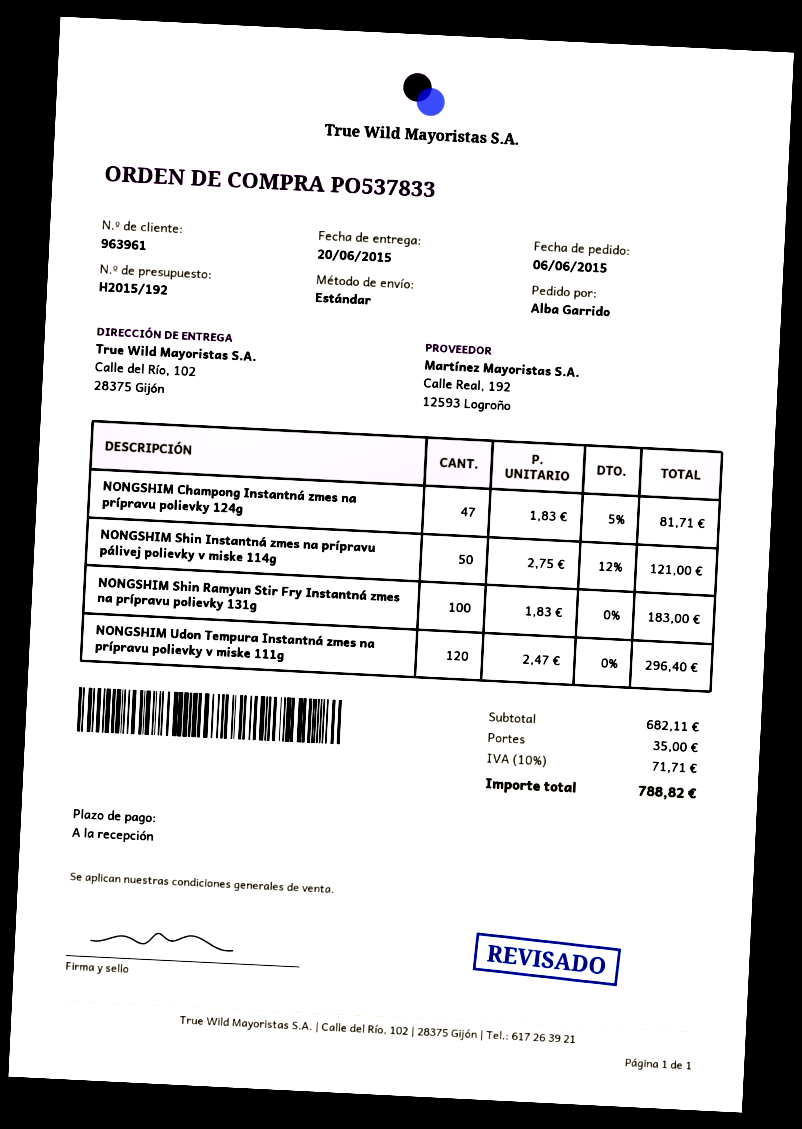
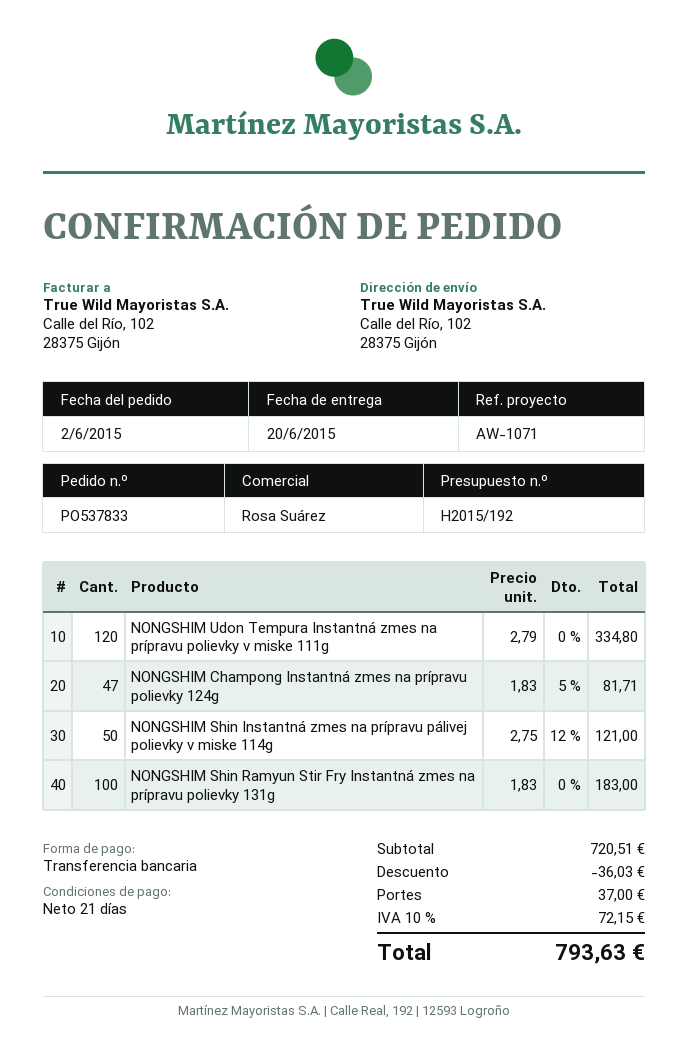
order date: 2015-06-06 -> 2015-06-02
payment terms: on receipt -> 21 days
NONGSHIM Udon Tempura Instantná zmes na prípravu polievky v miske 111g: 120 x 2.47 = 296.40 -> 120 x 2.79 = 334.80
subtotal: 682.11 -> 720.51
discount: none -> 36.03
shipping: 35.00 -> 37.00
tax: 10% = 71.71 -> 10% = 72.15
total: 788.82 -> 793.63

